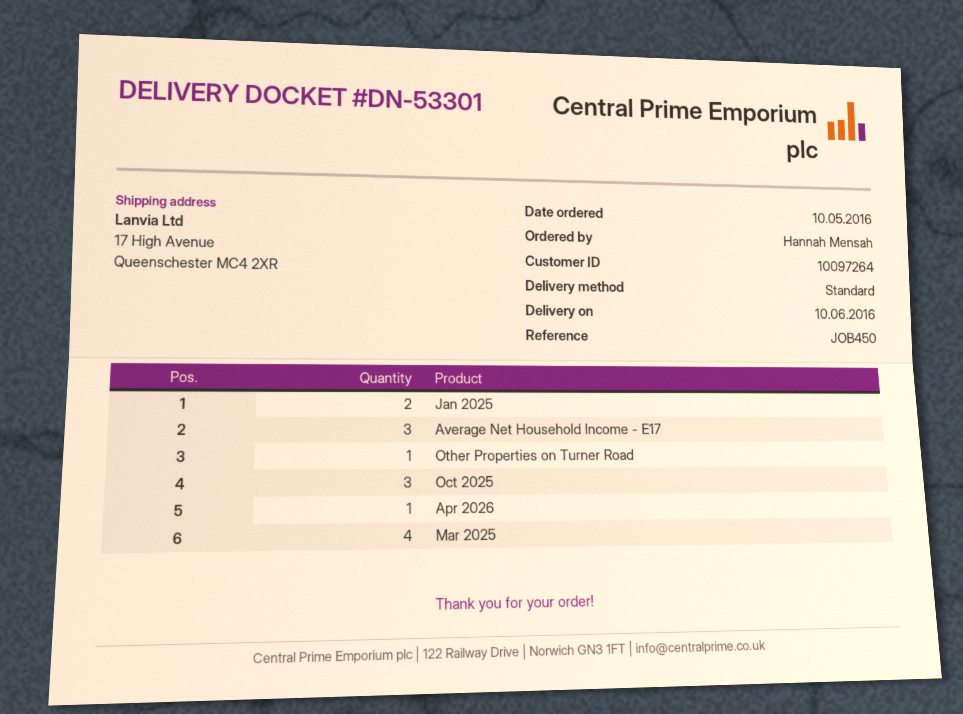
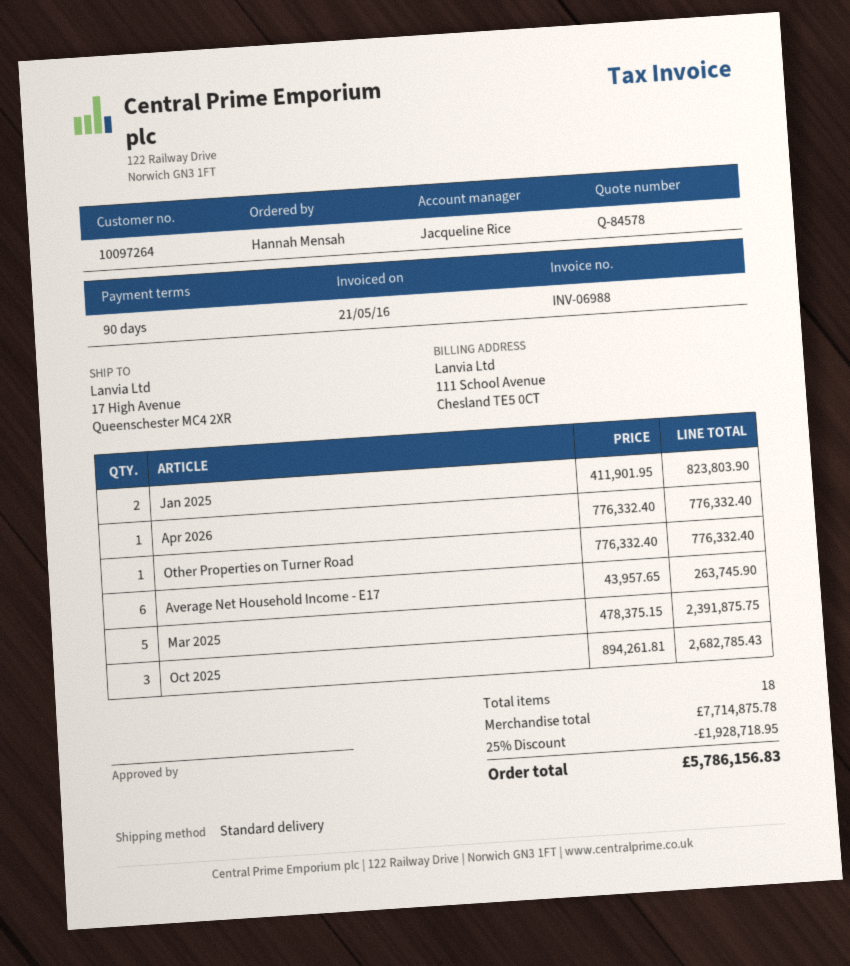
Average Net Household Income - E17: 3 -> 6
Mar 2025: 4 -> 5

